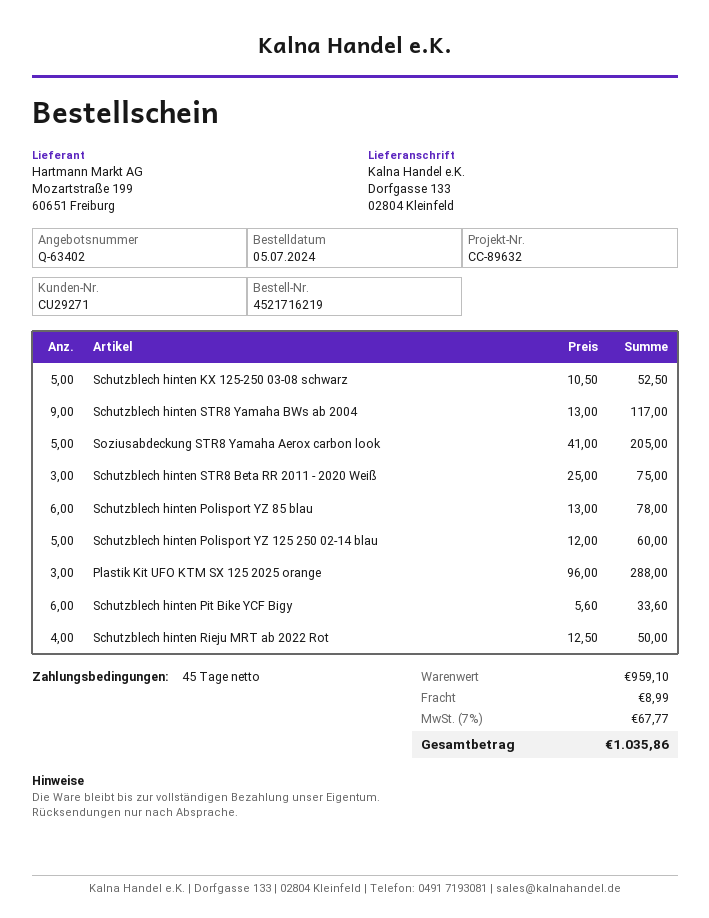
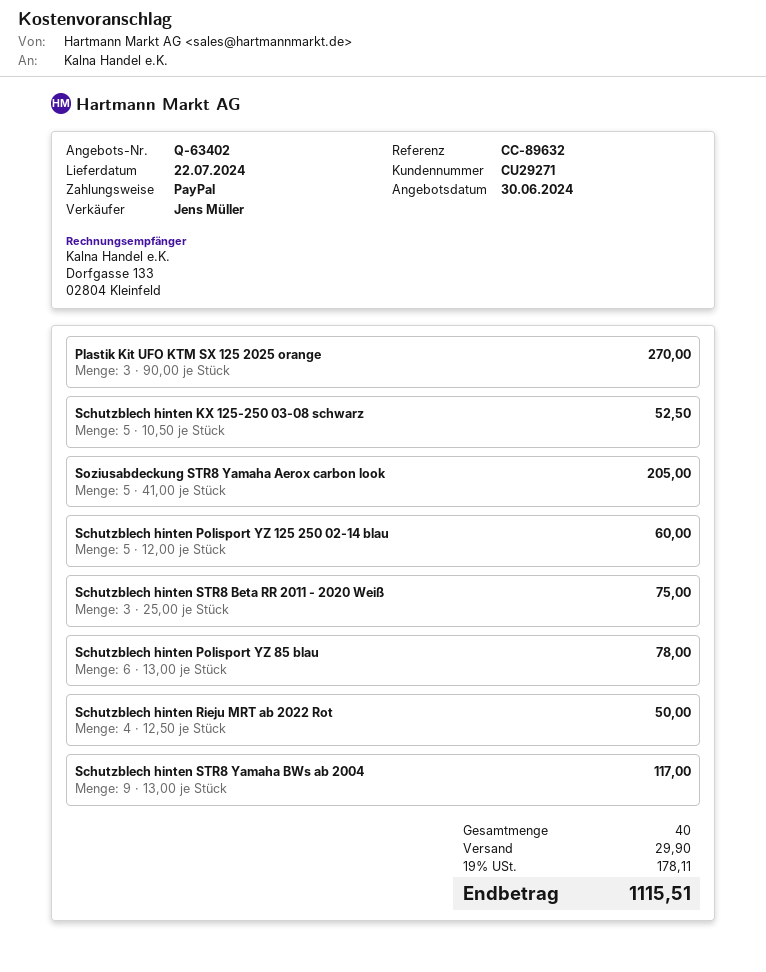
Plastik Kit UFO KTM SX 125 2025 orange: 3 x 96.00 = 288.00 -> 3 x 90.00 = 270.00
Schutzblech hinten Pit Bike YCF Bigy: 6 x 5.60 = 33.60 -> none
shipping: 8.99 -> 29.90
tax: 7% = 67.77 -> 19% = 178.11
total: 1035.86 -> 1115.51

